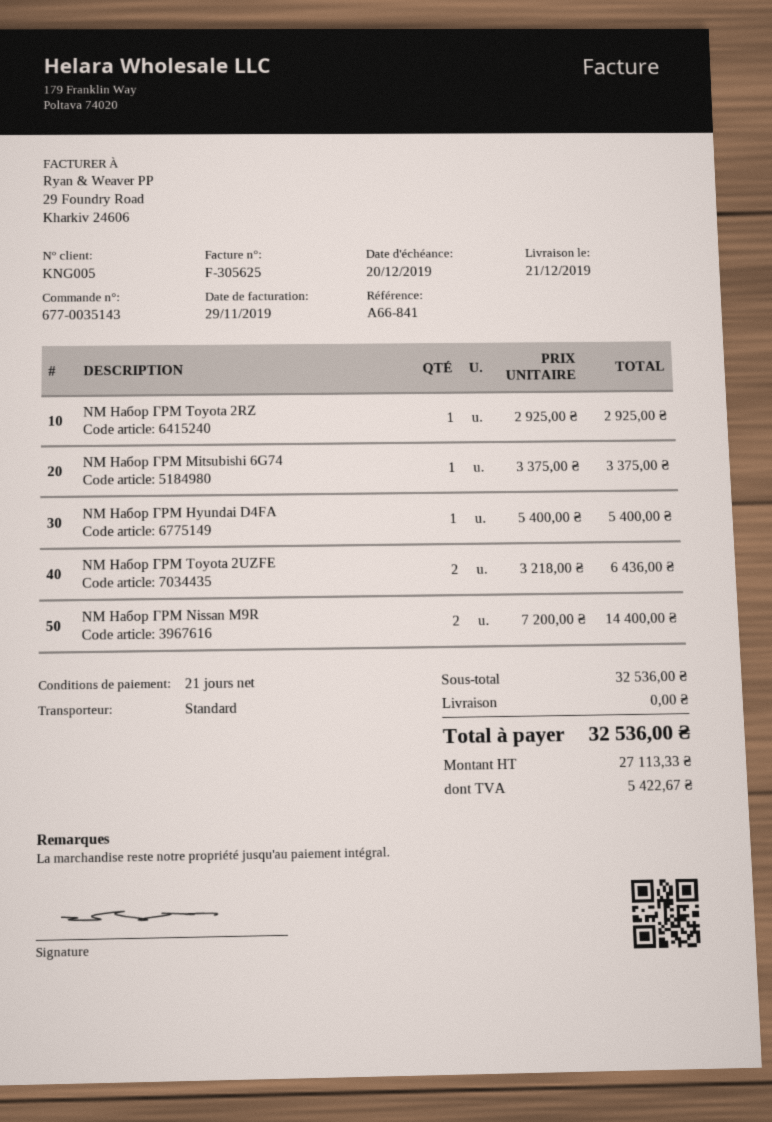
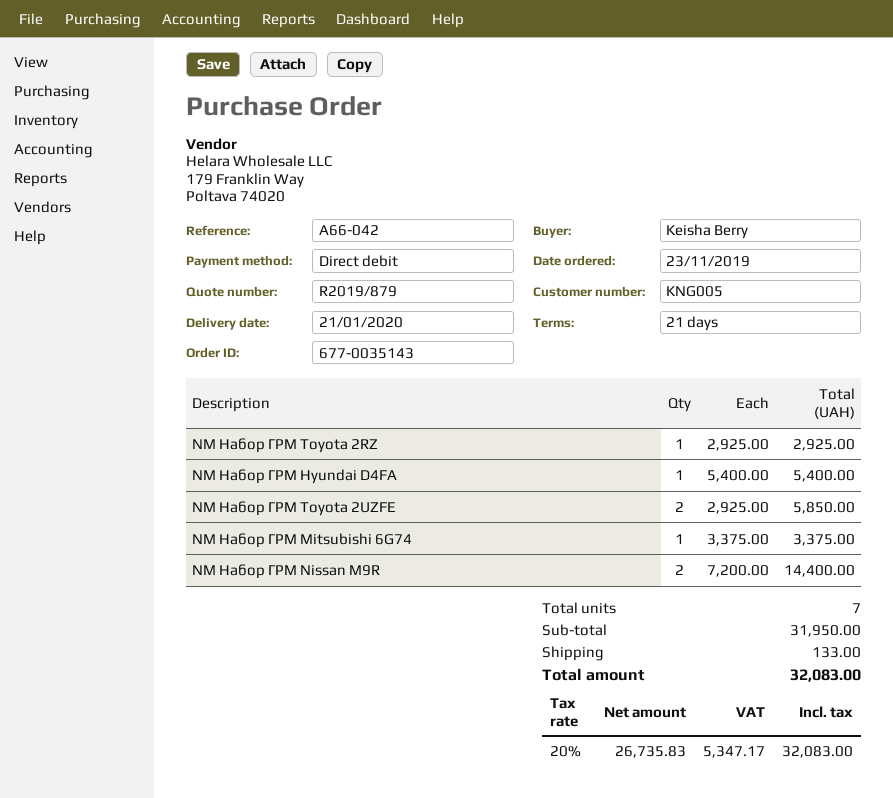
delivery date: 2019-12-21 -> 2020-01-21
reference: A66-841 -> A66-042
NM Набор ГРМ Toyota 2UZFE: 2 x 3218.00 = 6436.00 -> 2 x 2925.00 = 5850.00
subtotal: 32536.00 -> 31950.00
shipping: 0.00 -> 133.00
net: 27113.33 -> 26735.83
tax: 5422.67 -> 5347.17
total: 32536.00 -> 32083.00

